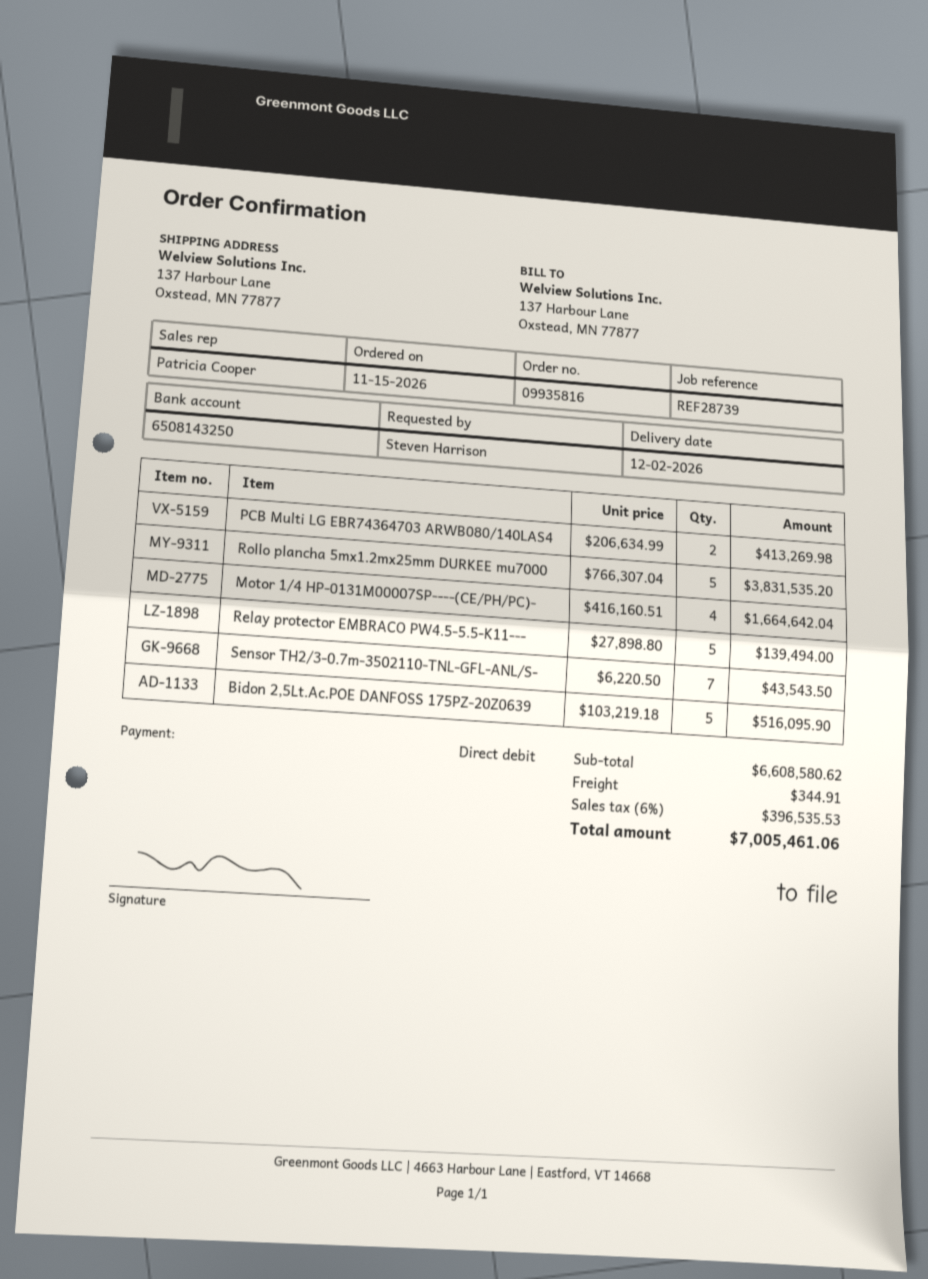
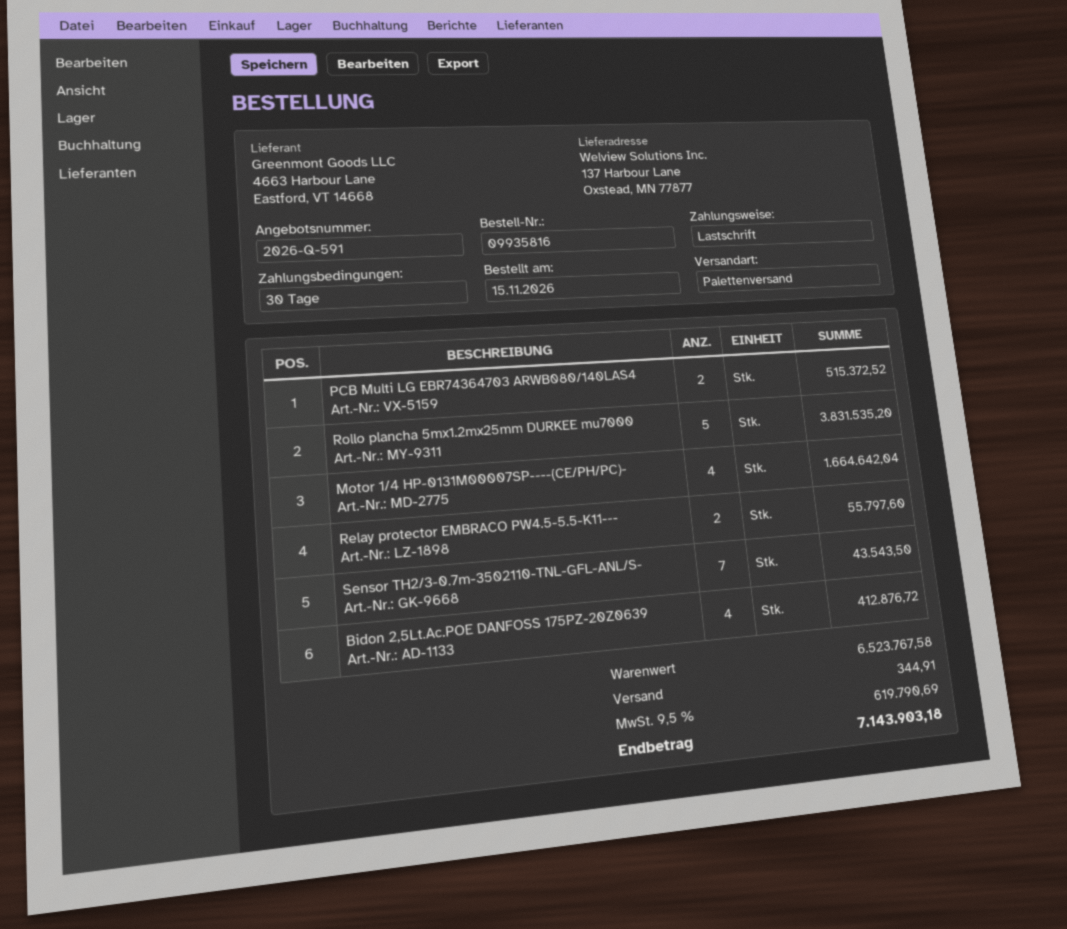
PCB Multi LG EBR74364703 ARWB080/140LAS4: 2 for 413269.98 -> 2 for 515372.52
Relay protector EMBRACO PW4.5-5.5-K11---: 5 for 139494.00 -> 2 for 55797.60
Bidon 2,5Lt.Ac.POE DANFOSS 175PZ-20Z0639: 5 for 516095.90 -> 4 for 412876.72
subtotal: 6608580.62 -> 6523767.58
tax: 6% = 396535.53 -> 9.5% = 619790.69
total: 7005461.06 -> 7143903.18

